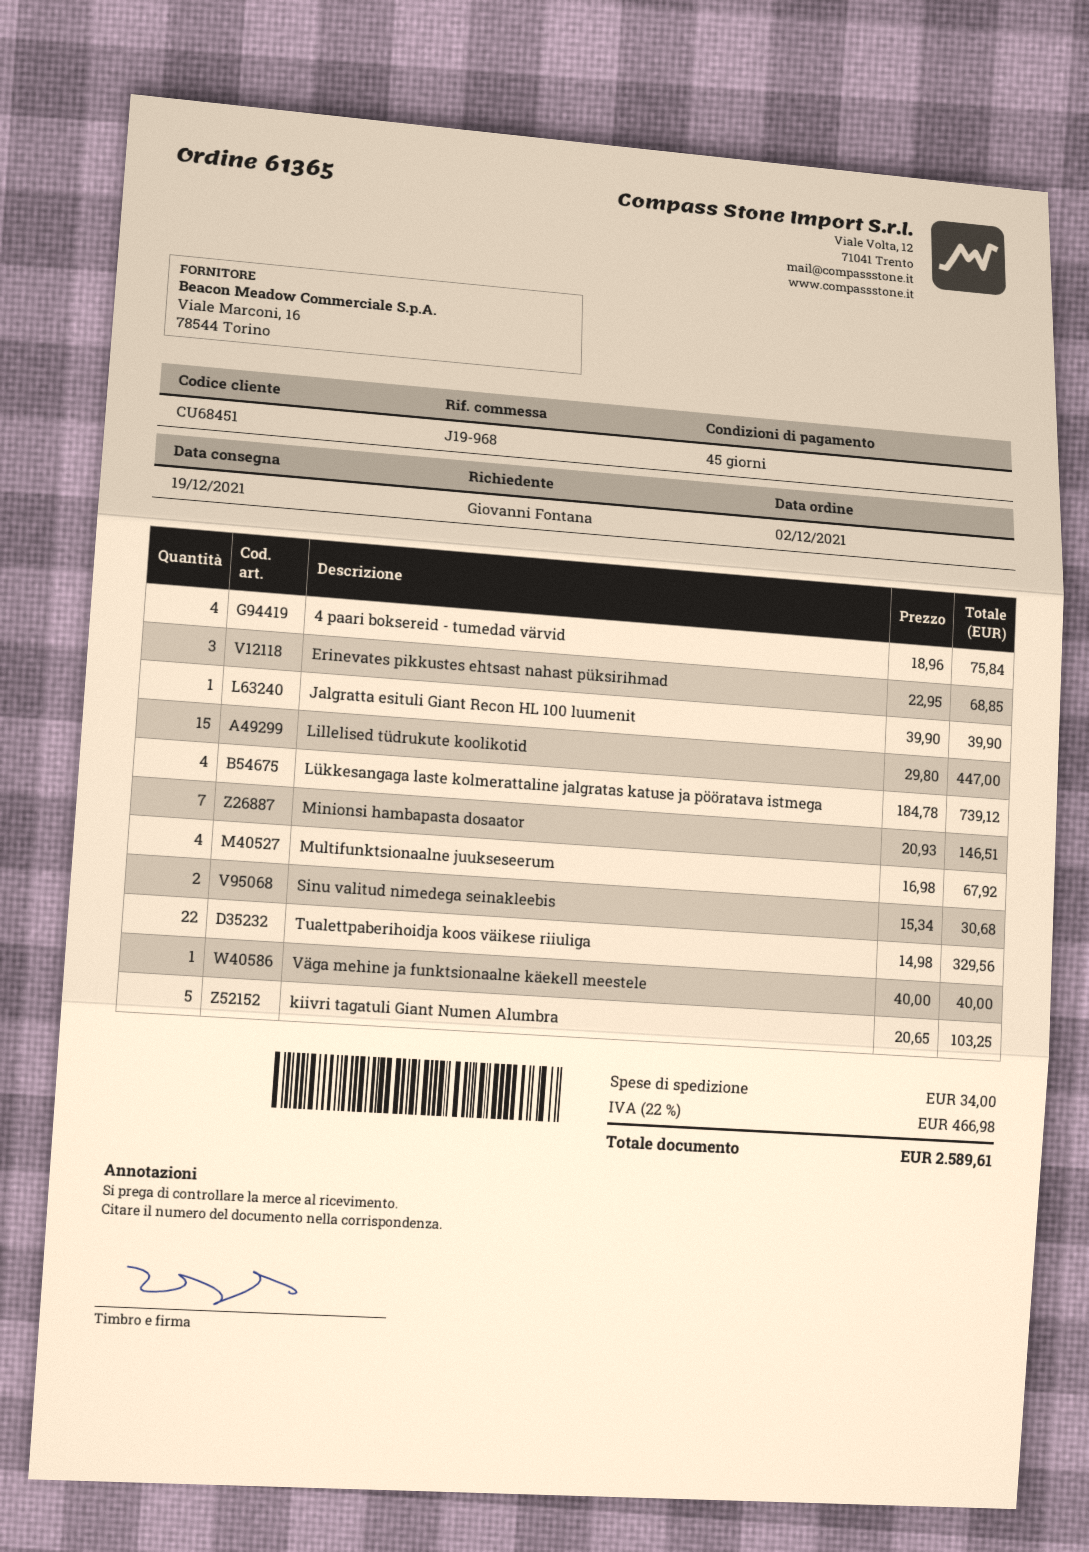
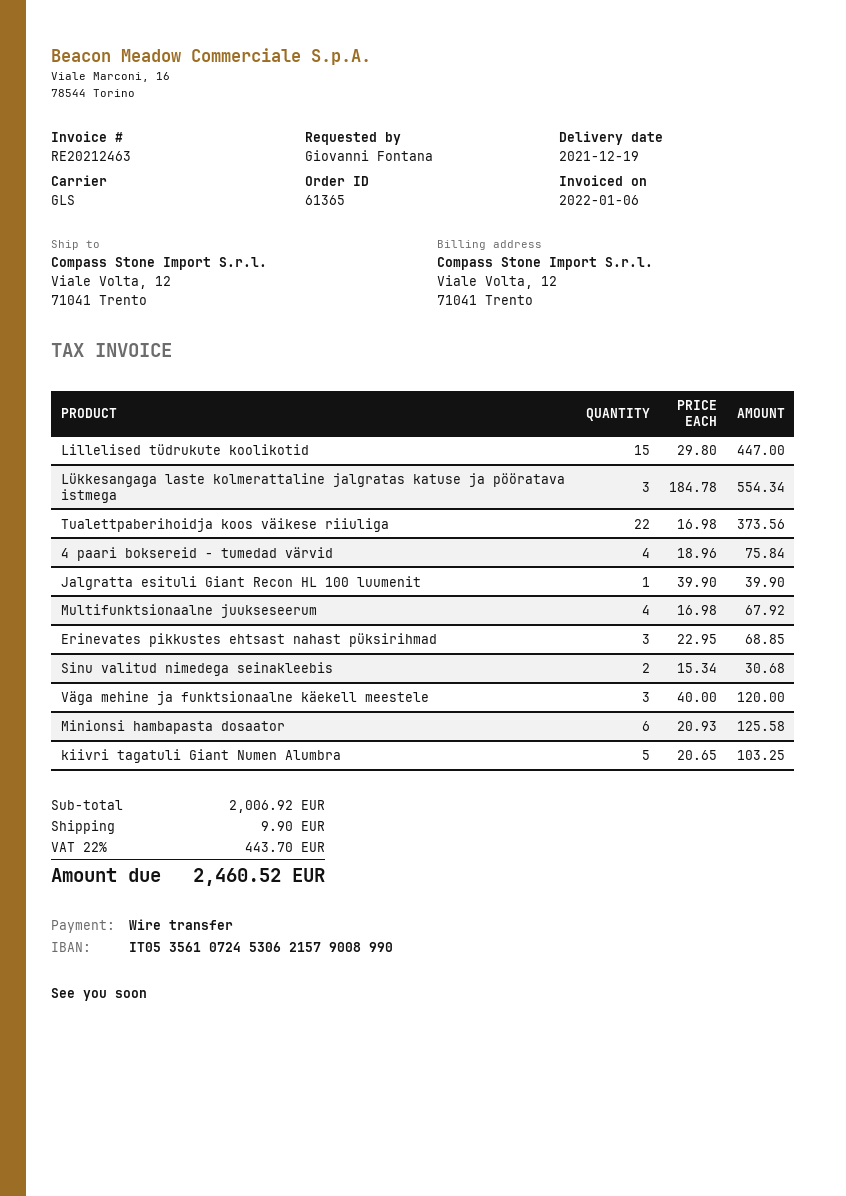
Lükkesangaga laste kolmerattaline jalgratas katuse ja pööratava istmega: 4 x 184.78 = 739.12 -> 3 x 184.78 = 554.34
Minionsi hambapasta dosaator: 7 x 20.93 = 146.51 -> 6 x 20.93 = 125.58
Tualettpaberihoidja koos väikese riiuliga: 22 x 14.98 = 329.56 -> 22 x 16.98 = 373.56
Väga mehine ja funktsionaalne käekell meestele: 1 x 40.00 = 40.00 -> 3 x 40.00 = 120.00
shipping: 34.00 -> 9.90
tax: 22% = 466.98 -> 22% = 443.70
total: 2589.61 -> 2460.52

